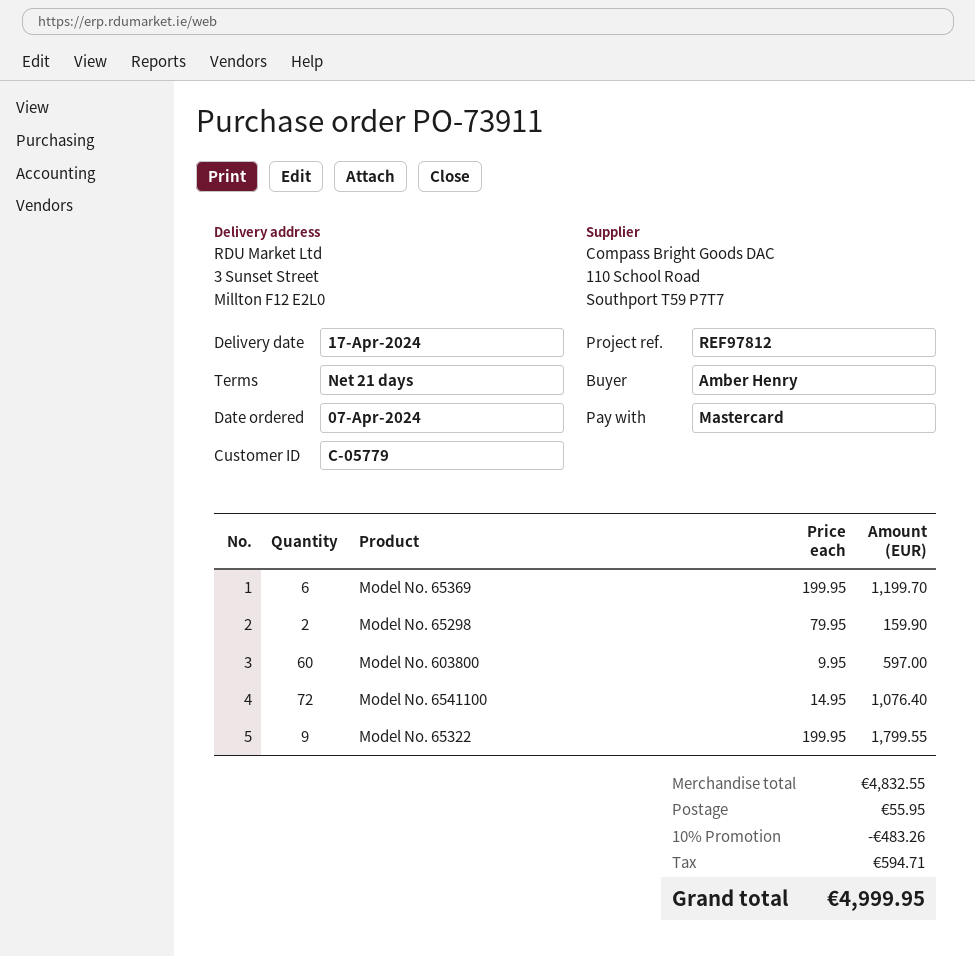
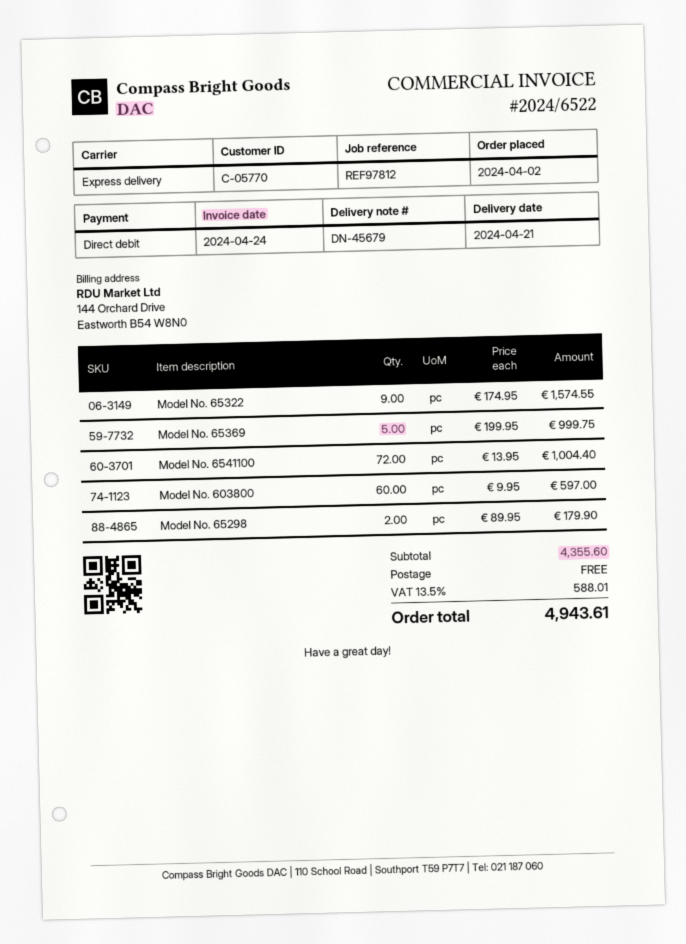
order date: 2024-04-07 -> 2024-04-02
delivery date: 2024-04-17 -> 2024-04-21
customer number: C-05779 -> C-05770
payment method: Mastercard -> direct debit
Model No. 65369: 6 x 199.95 = 1199.70 -> 5 x 199.95 = 999.75
Model No. 65298: 2 x 79.95 = 159.90 -> 2 x 89.95 = 179.90
Model No. 6541100: 72 x 14.95 = 1076.40 -> 72 x 13.95 = 1004.40
Model No. 65322: 9 x 199.95 = 1799.55 -> 9 x 174.95 = 1574.55
subtotal: 4832.55 -> 4355.60
discount: 10% = 483.26 -> none
shipping: 55.95 -> 0.00
tax: 594.71 -> 588.01
total: 4999.95 -> 4943.61

